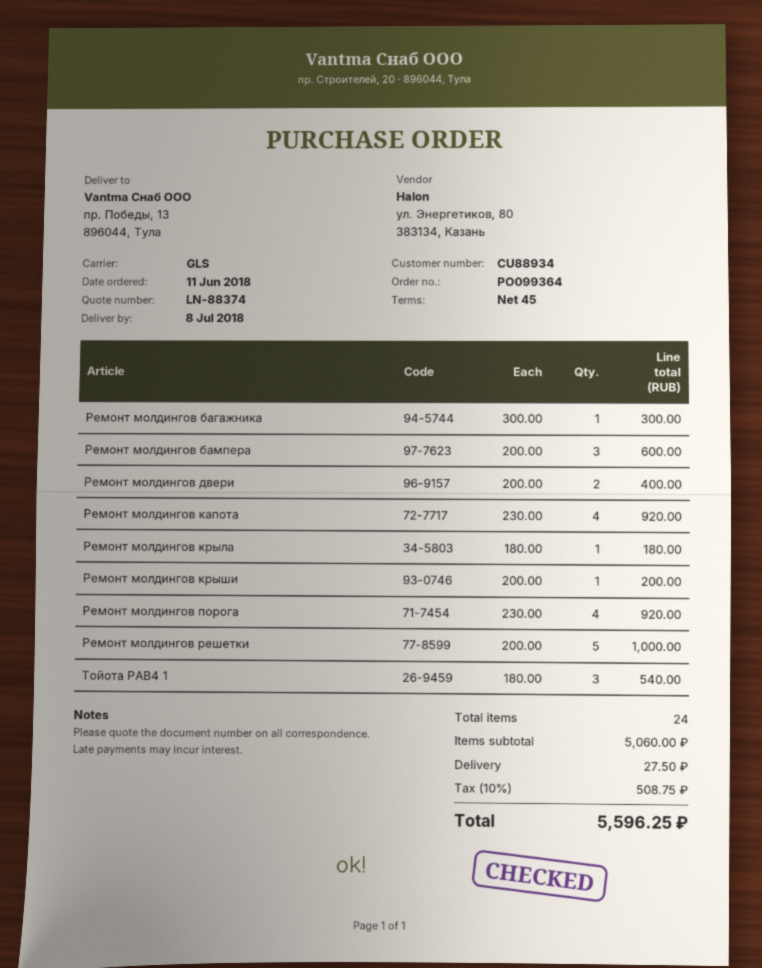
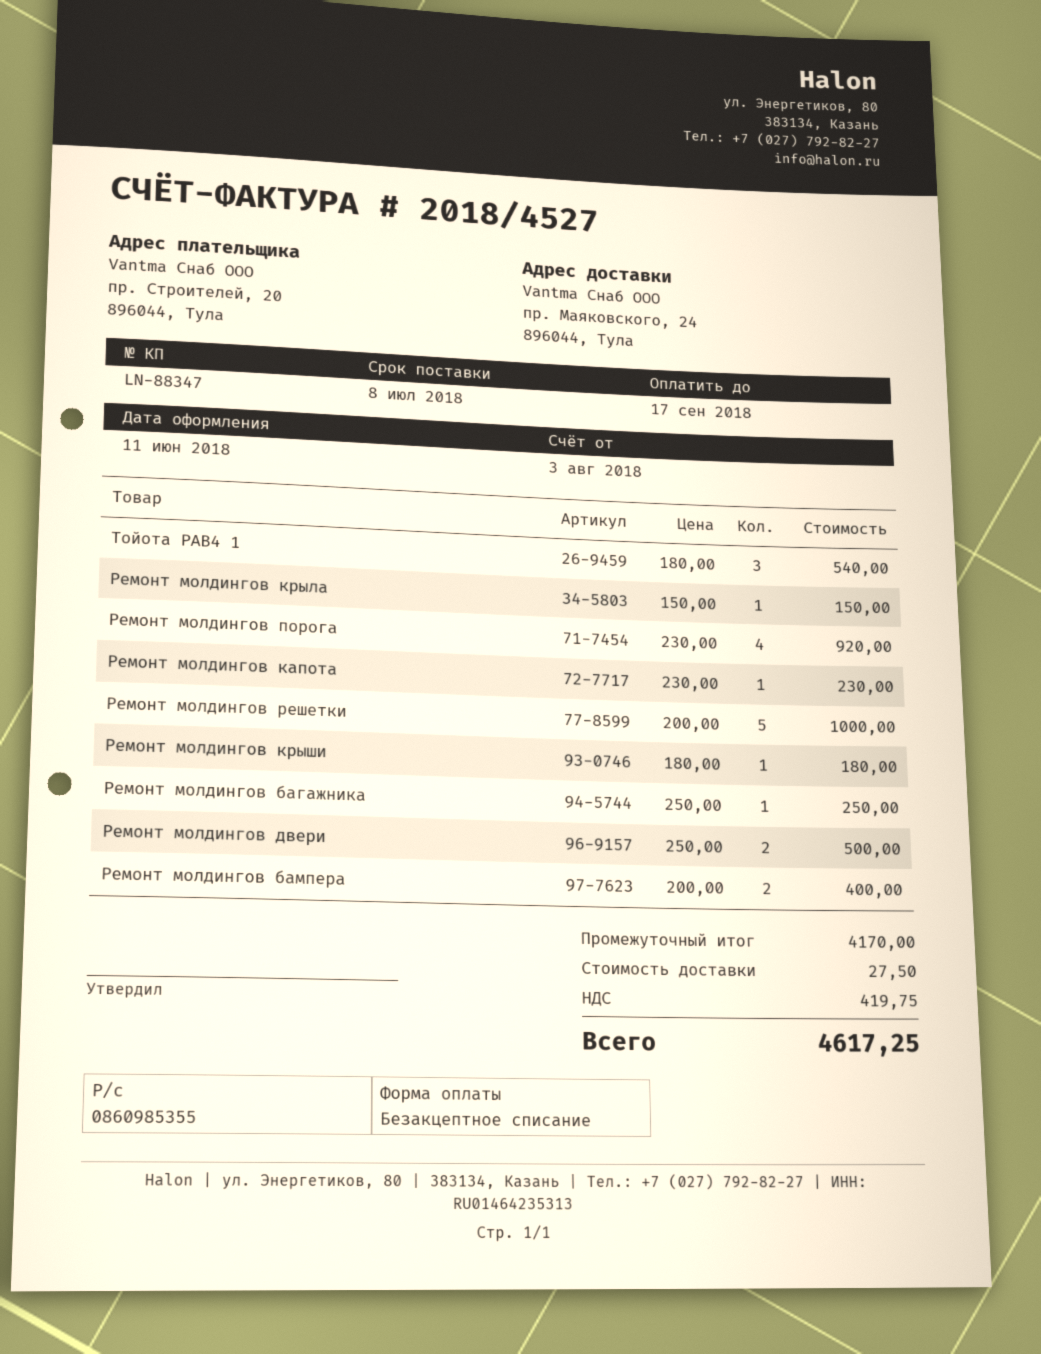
quote number: LN-88374 -> LN-88347
ship to: пр. Победы, 13, 896044, Тула -> пр. Маяковского, 24, 896044, Тула
Ремонт молдингов багажника: 1 x 300.00 = 300.00 -> 1 x 250.00 = 250.00
Ремонт молдингов бампера: 3 x 200.00 = 600.00 -> 2 x 200.00 = 400.00
Ремонт молдингов двери: 2 x 200.00 = 400.00 -> 2 x 250.00 = 500.00
Ремонт молдингов капота: 4 x 230.00 = 920.00 -> 1 x 230.00 = 230.00
Ремонт молдингов крыла: 1 x 180.00 = 180.00 -> 1 x 150.00 = 150.00
Ремонт молдингов крыши: 1 x 200.00 = 200.00 -> 1 x 180.00 = 180.00
subtotal: 5060.00 -> 4170.00
tax: 508.75 -> 419.75
total: 5596.25 -> 4617.25

